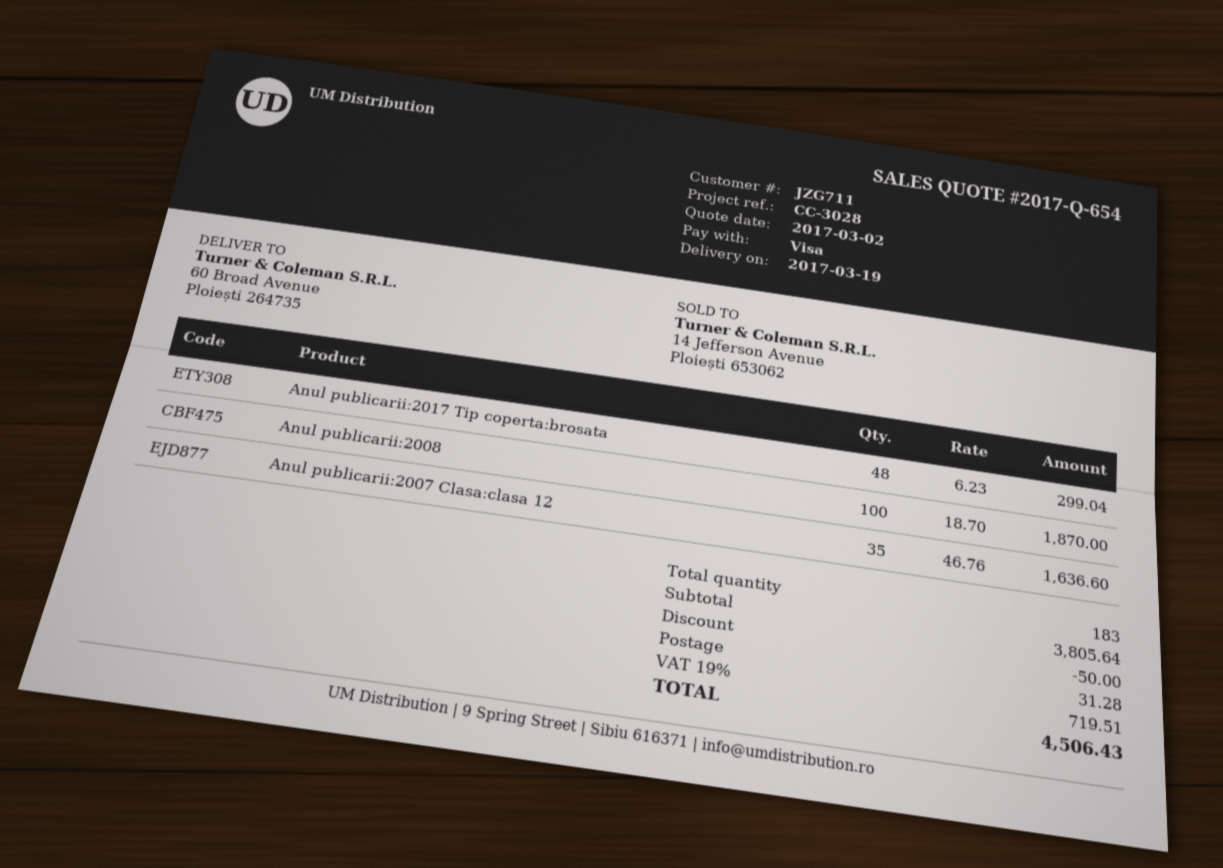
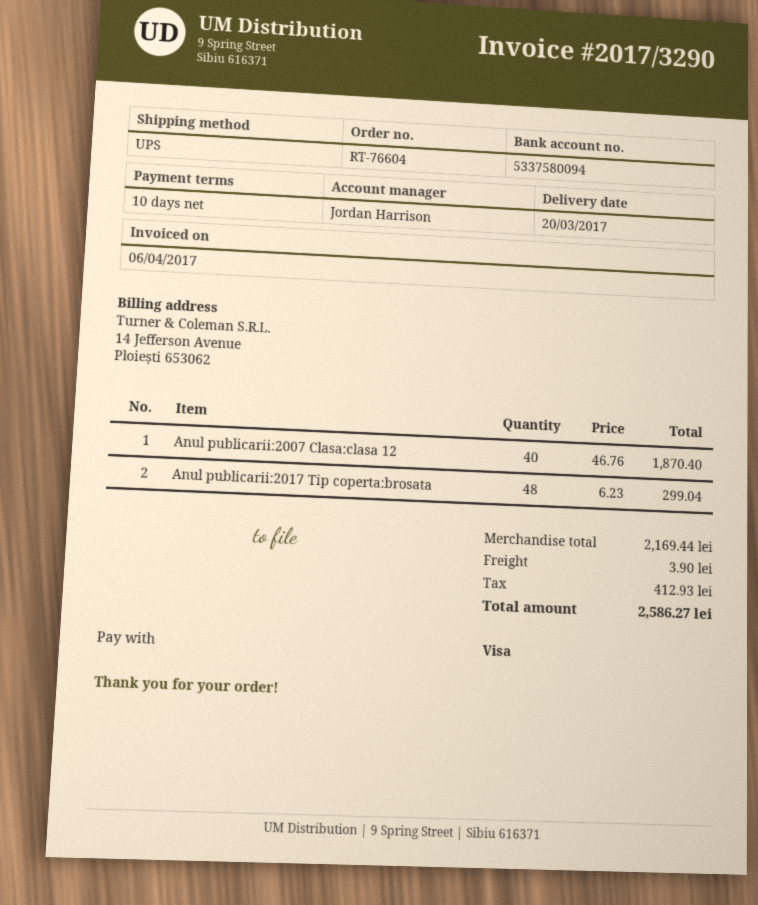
delivery date: 2017-03-19 -> 2017-03-20
Anul publicarii:2008: 100 x 18.70 = 1870.00 -> none
Anul publicarii:2007 Clasa:clasa 12: 35 x 46.76 = 1636.60 -> 40 x 46.76 = 1870.40
subtotal: 3805.64 -> 2169.44
discount: 50.00 -> none
shipping: 31.28 -> 3.90
tax: 719.51 -> 412.93
total: 4506.43 -> 2586.27

